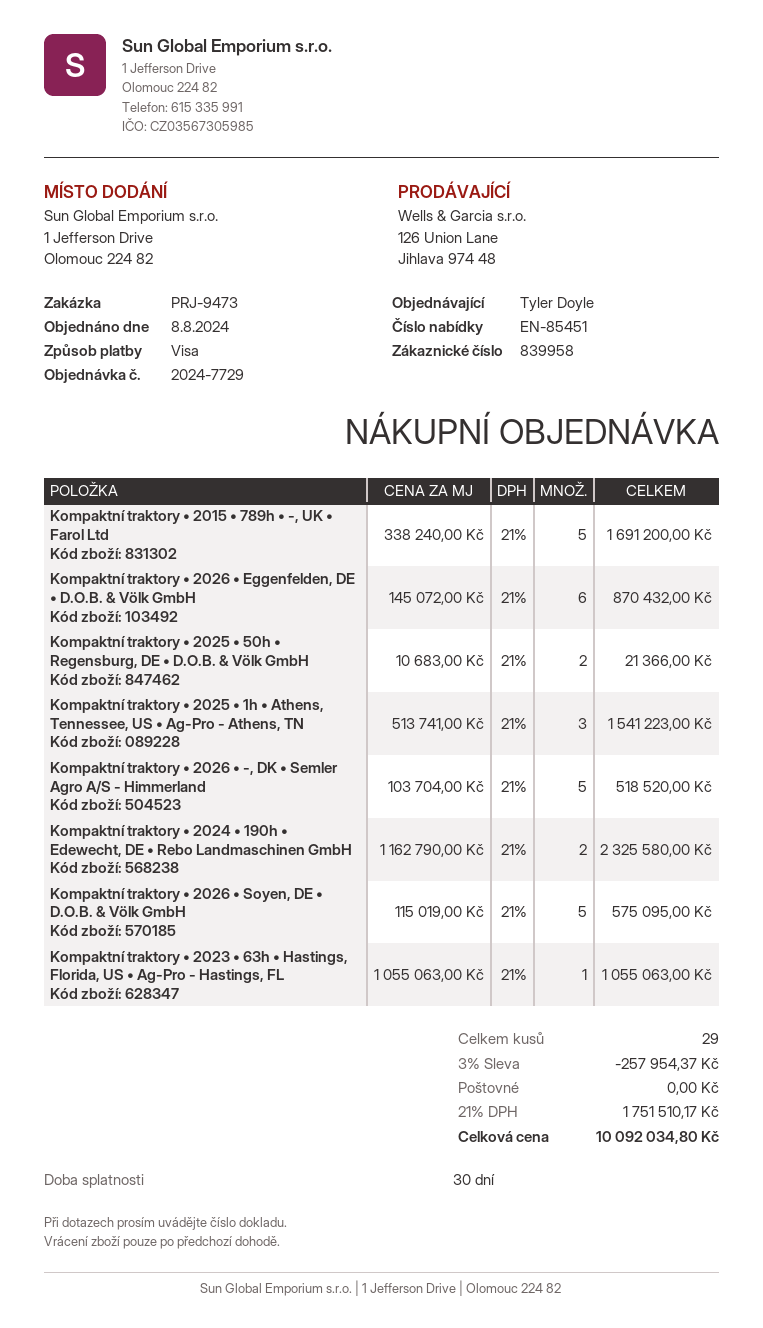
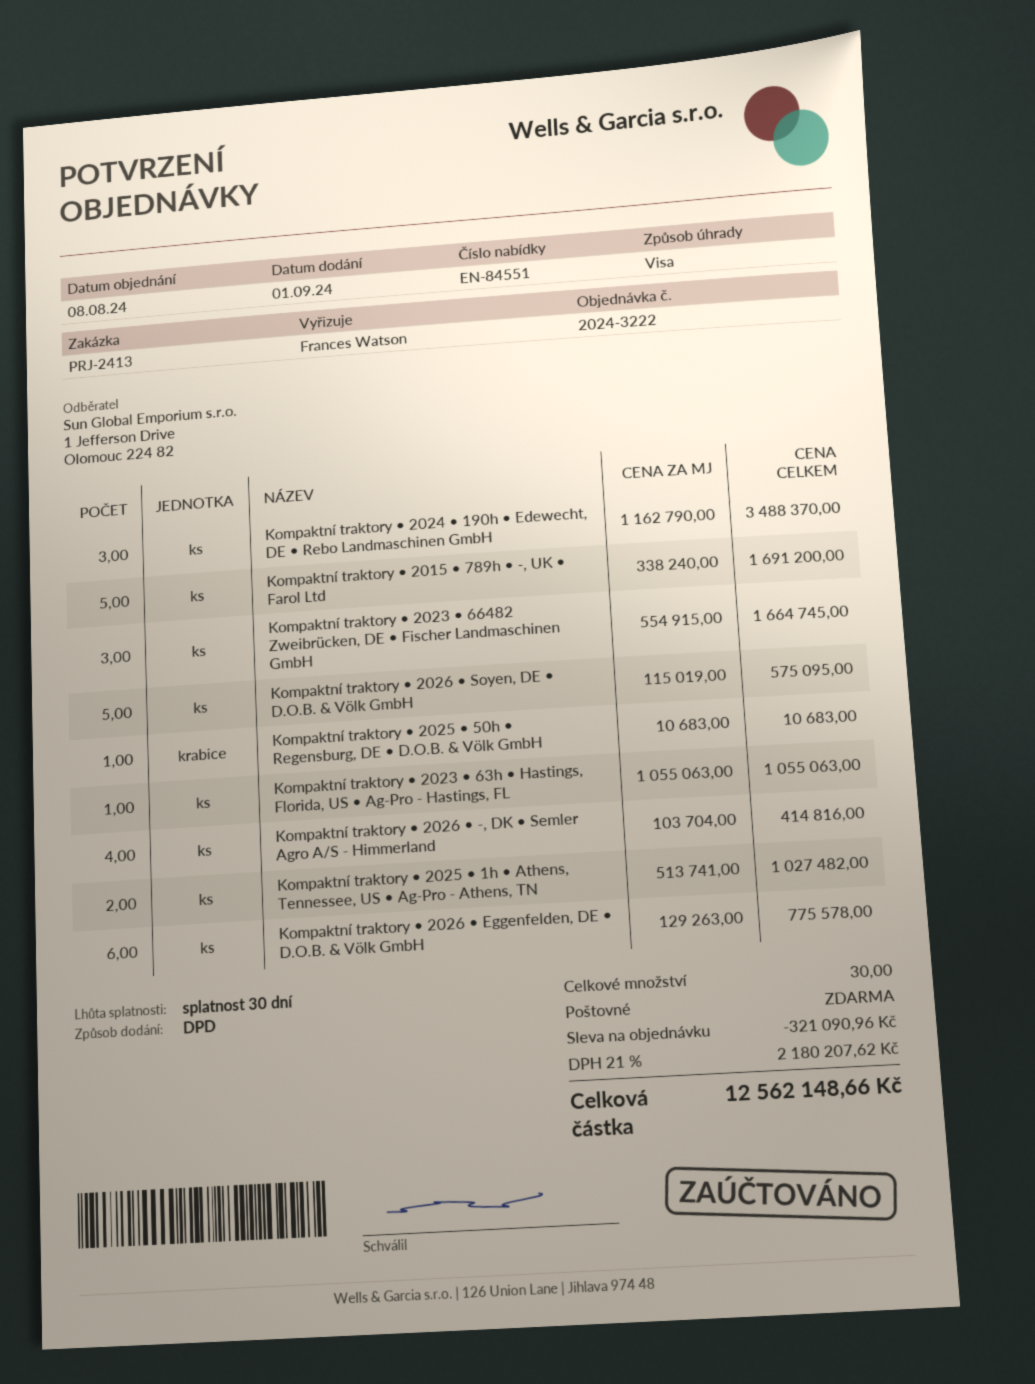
quote number: EN-85451 -> EN-84551
order number: 2024-7729 -> 2024-3222
reference: PRJ-9473 -> PRJ-2413
Kompaktní traktory • 2026 • Eggenfelden, DE • D.O.B. & Völk GmbH: 6 x 145072.00 = 870432.00 -> 6 x 129263.00 = 775578.00
Kompaktní traktory • 2025 • 50h • Regensburg, DE • D.O.B. & Völk GmbH: 2 x 10683.00 = 21366.00 -> 1 x 10683.00 = 10683.00
Kompaktní traktory • 2025 • 1h • Athens, Tennessee, US • Ag-Pro - Athens, TN: 3 x 513741.00 = 1541223.00 -> 2 x 513741.00 = 1027482.00
Kompaktní traktory • 2026 • -, DK • Semler Agro A/S - Himmerland: 5 x 103704.00 = 518520.00 -> 4 x 103704.00 = 414816.00
Kompaktní traktory • 2024 • 190h • Edewecht, DE • Rebo Landmaschinen GmbH: 2 x 1162790.00 = 2325580.00 -> 3 x 1162790.00 = 3488370.00
Kompaktní traktory • 2023 • 66482 Zweibrücken, DE • Fischer Landmaschinen GmbH: none -> 3 x 554915.00 = 1664745.00
total quantity: 29 -> 30
discount: 257954.37 -> 321090.96
tax: 21% = 1751510.17 -> 21% = 2180207.62
total: 10092034.80 -> 12562148.66

